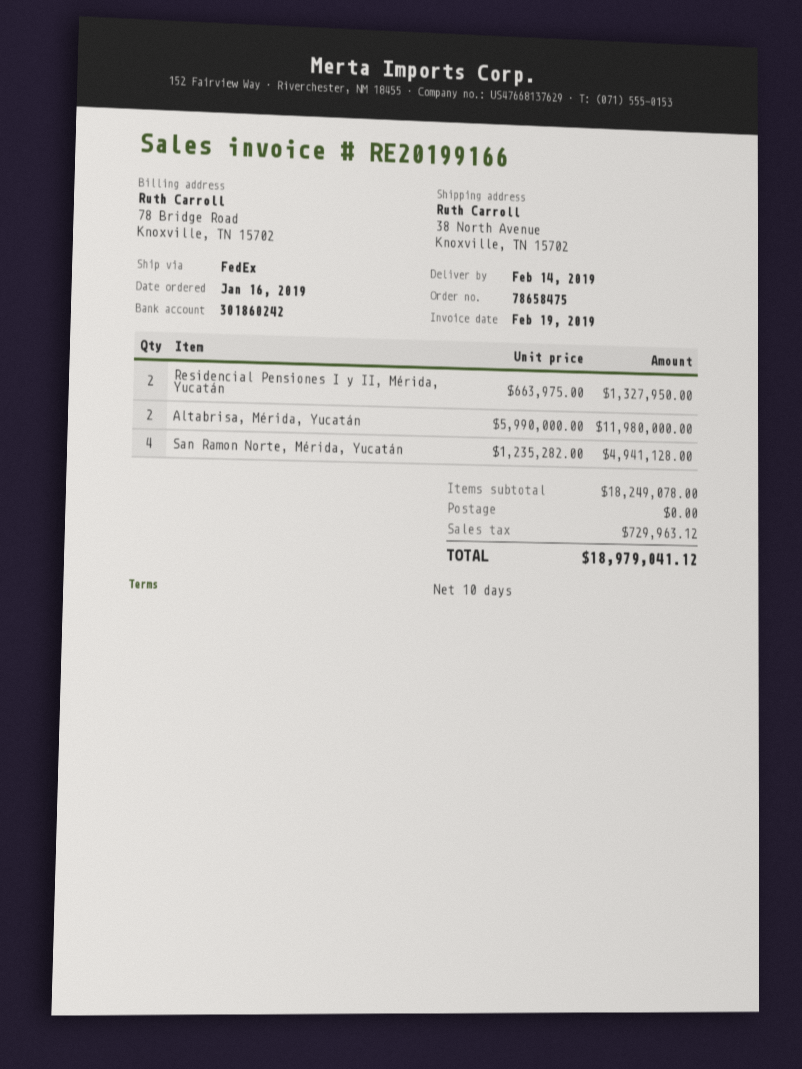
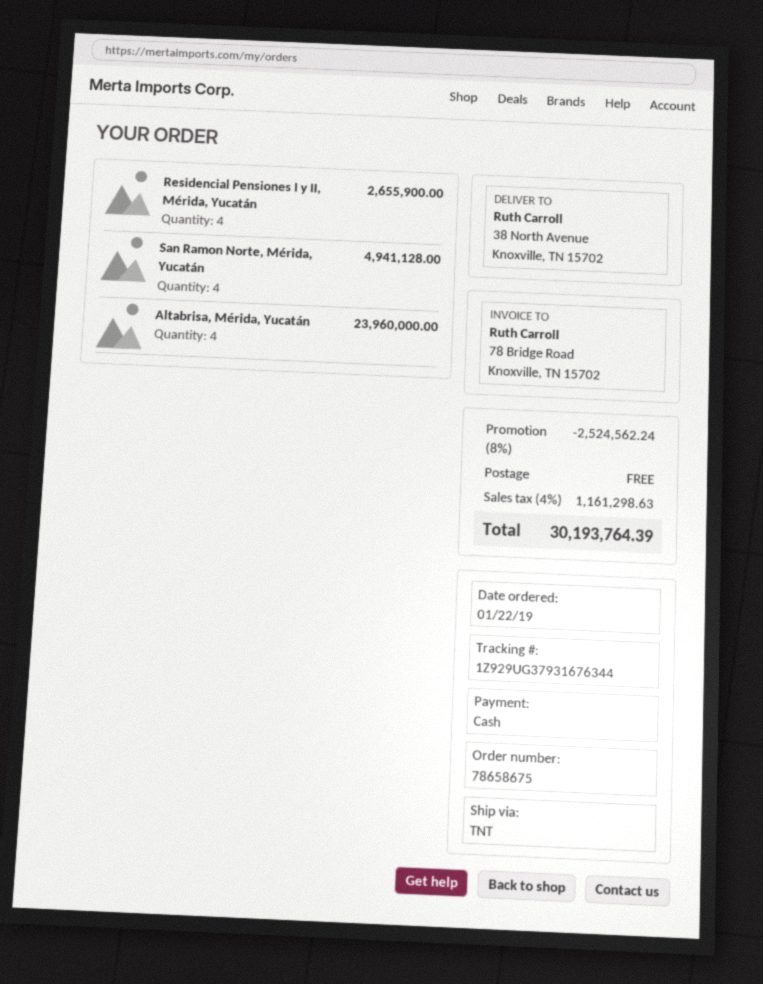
order number: 78658475 -> 78658675
order date: 2019-01-16 -> 2019-01-22
shipping method: FedEx -> TNT
Residencial Pensiones I y II, Mérida, Yucatán: 2 for 1327950.00 -> 4 for 2655900.00
Altabrisa, Mérida, Yucatán: 2 for 11980000.00 -> 4 for 23960000.00
discount: none -> 8% = 2524562.24
tax: 729963.12 -> 1161298.63
total: 18979041.12 -> 30193764.39

